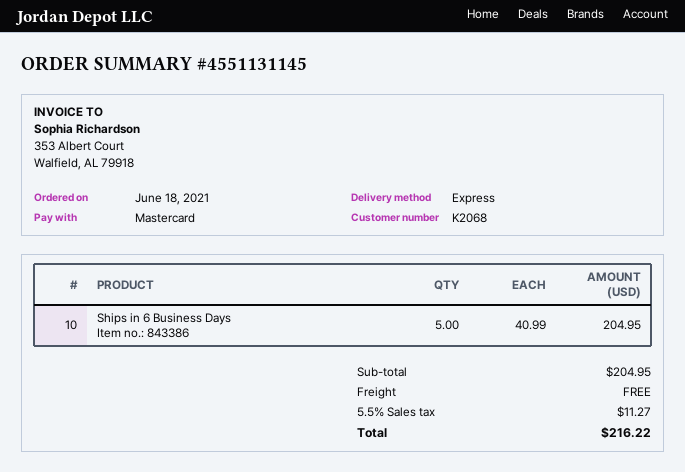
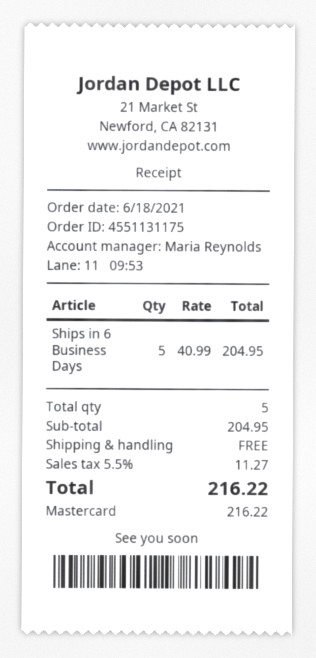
order number: 4551131145 -> 4551131175

